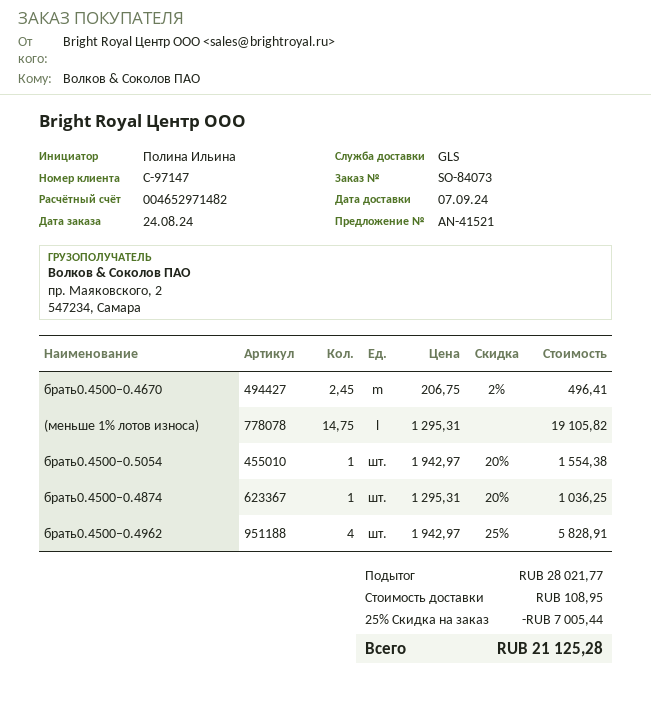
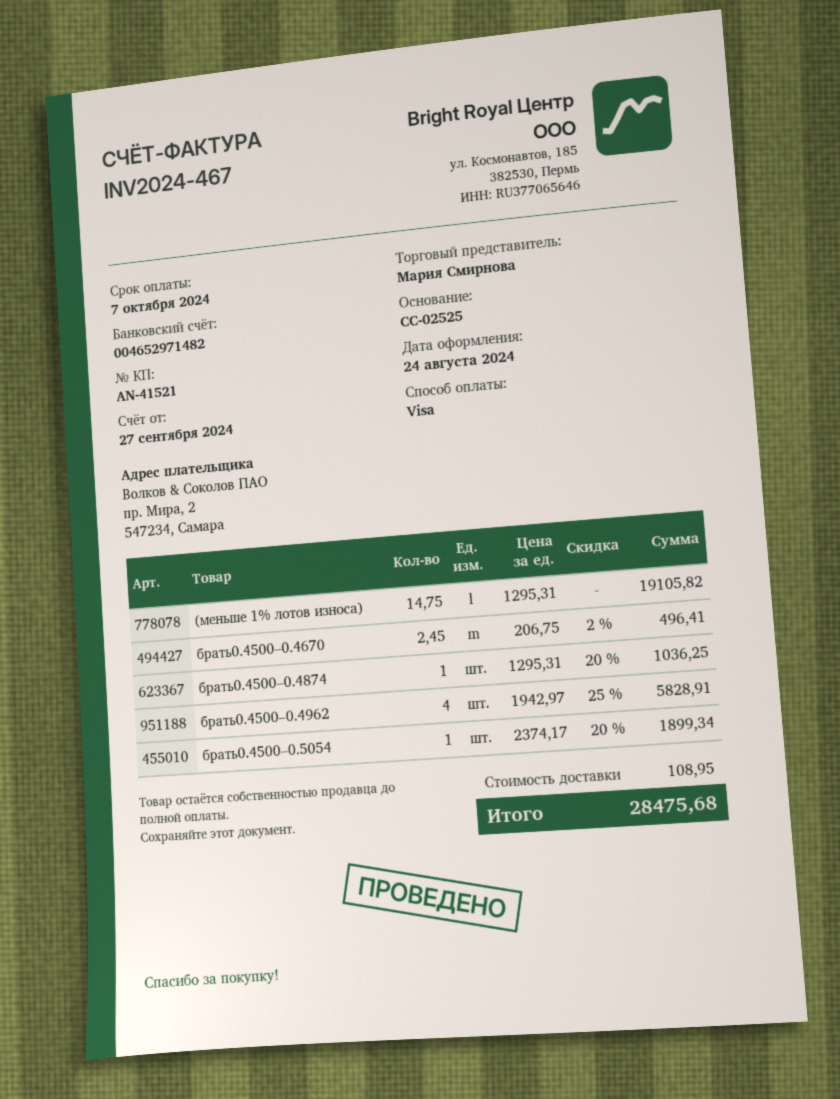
брать0.4500–0.5054: 1 x 1942.97 - 20% = 1554.38 -> 1 x 2374.17 - 20% = 1899.34
discount: 25% = 7005.44 -> none
total: 21125.28 -> 28475.68

